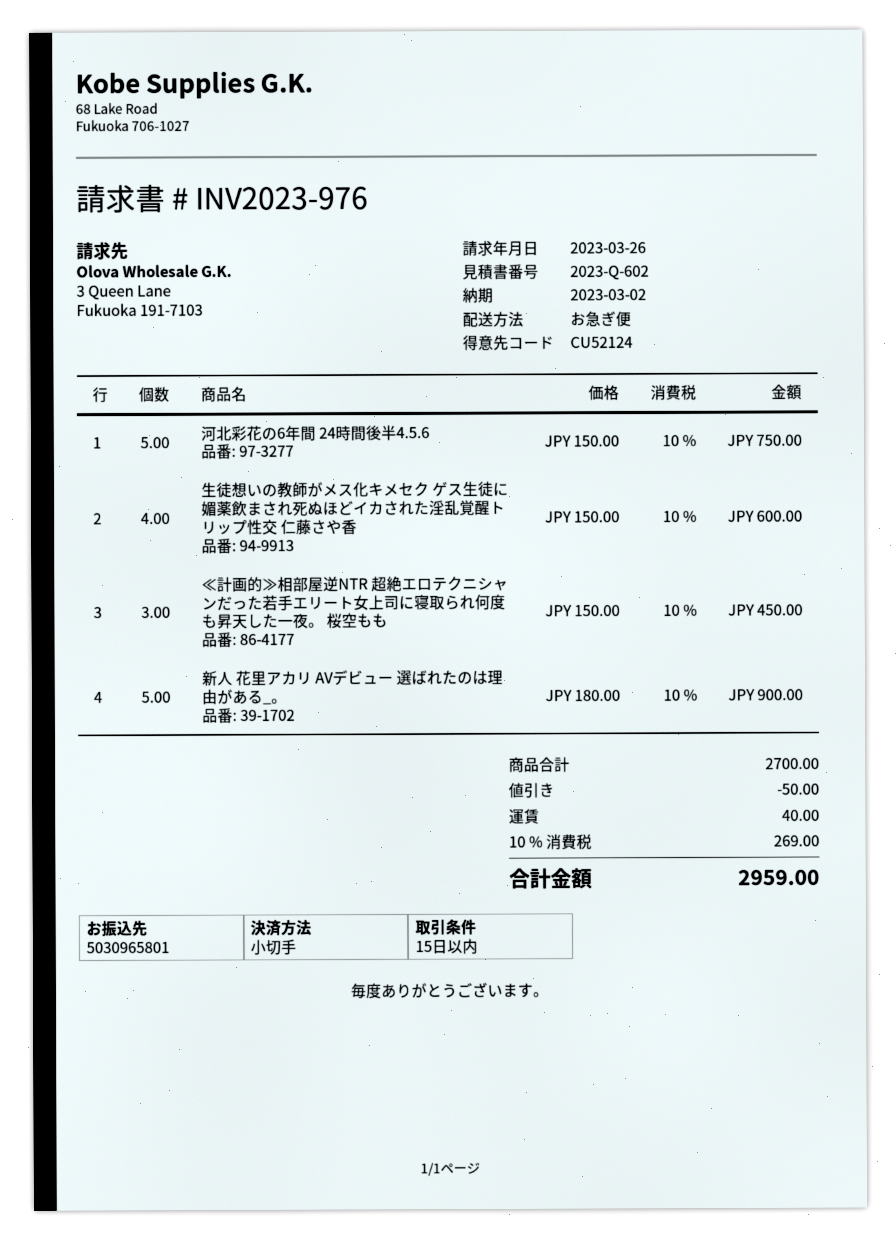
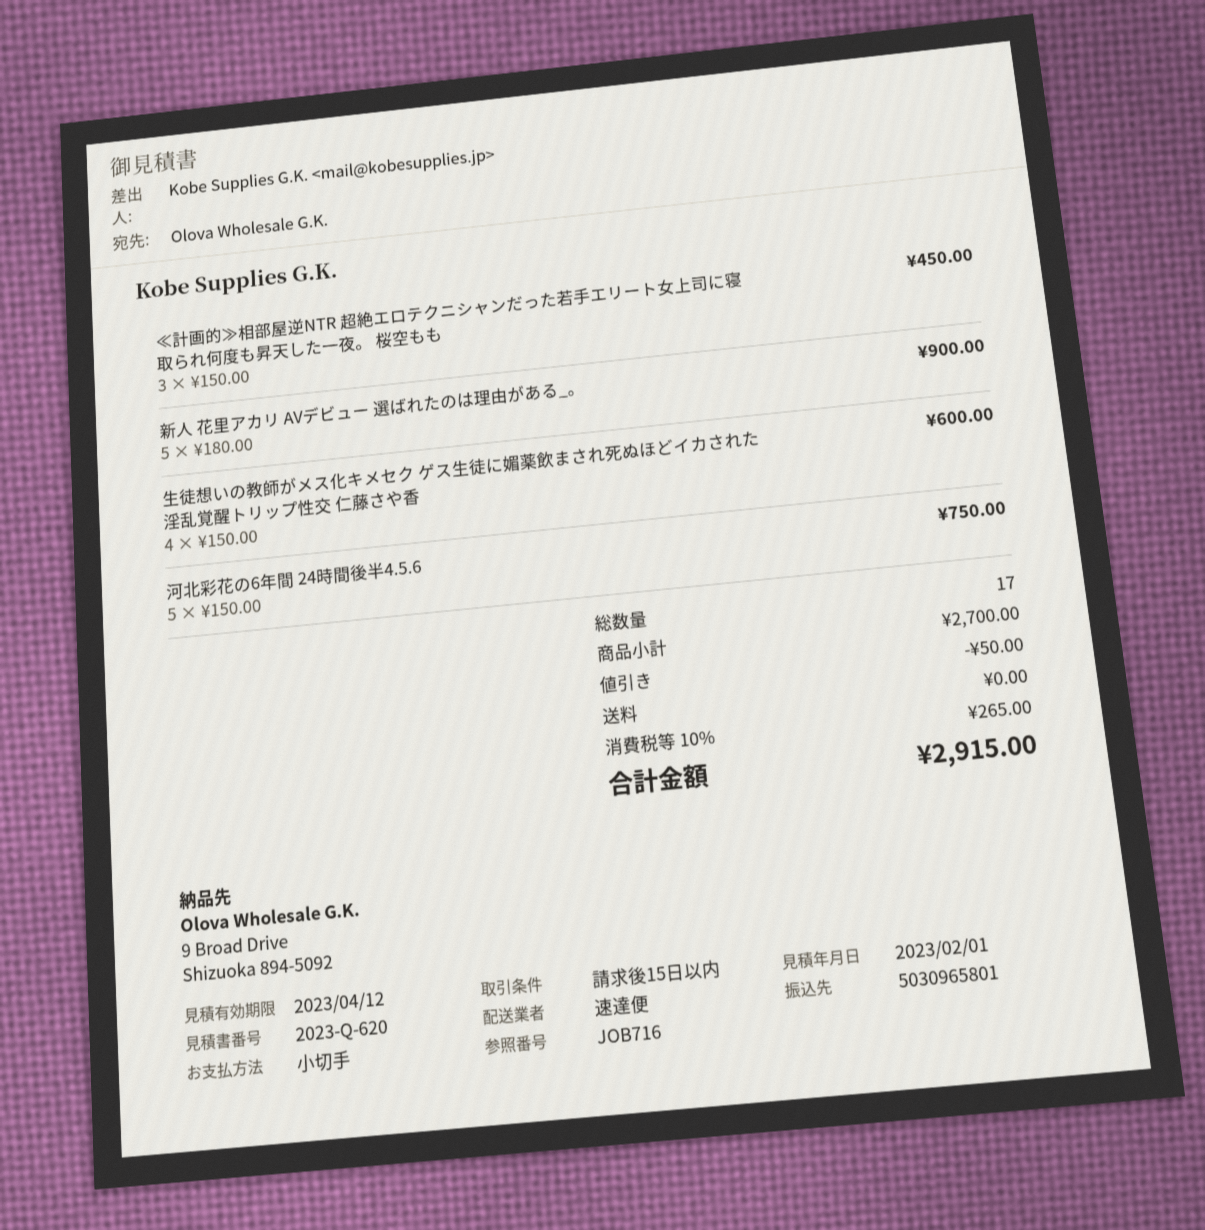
quote number: 2023-Q-602 -> 2023-Q-620
shipping: 40.00 -> 0.00
tax: 10% = 269.00 -> 10% = 265.00
total: 2959.00 -> 2915.00

